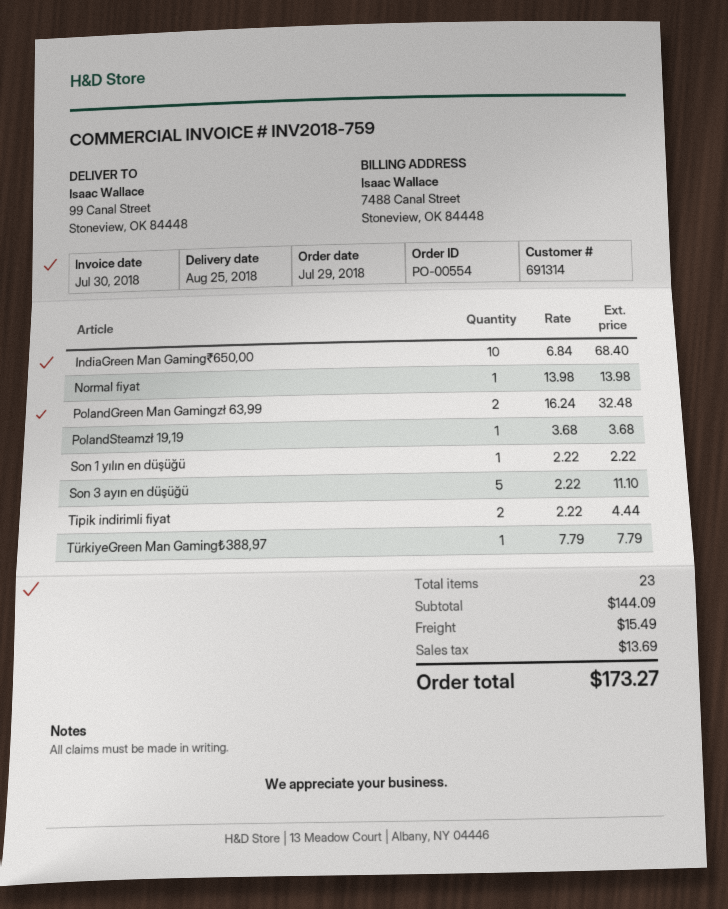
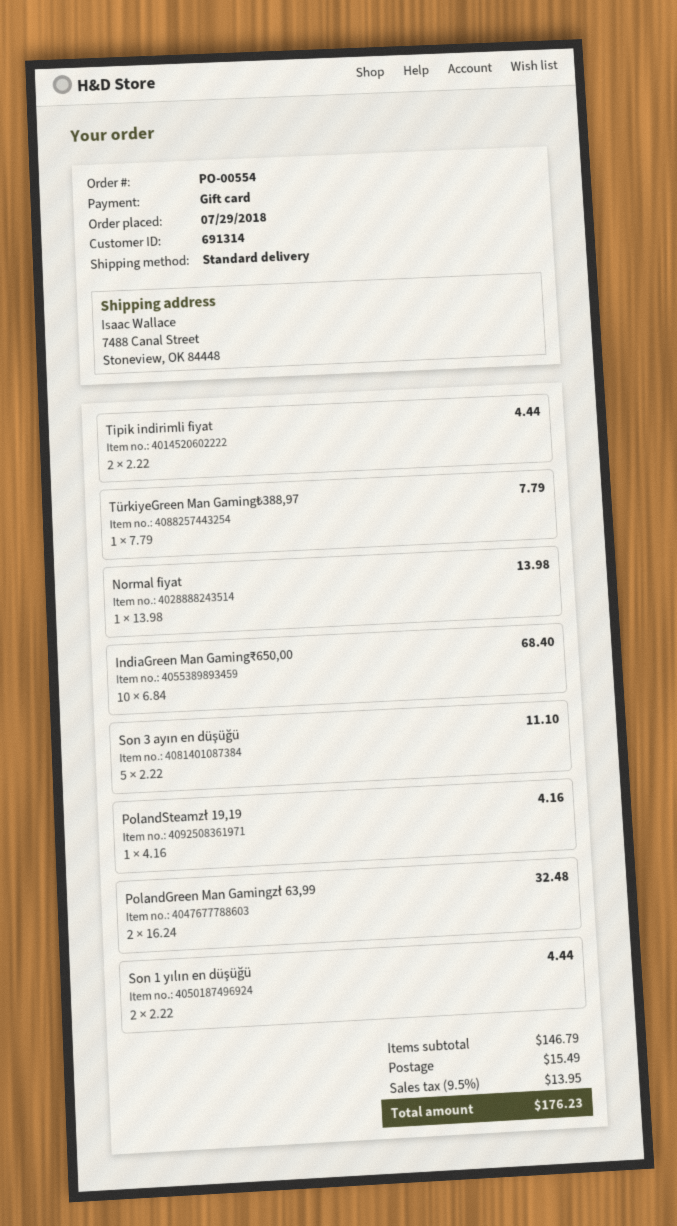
ship to: 99 Canal Street, Stoneview, OK 84448 -> 7488 Canal Street, Stoneview, OK 84448
PolandSteamzł 19,19: 1 x 3.68 = 3.68 -> 1 x 4.16 = 4.16
Son 1 yılın en düşüğü: 1 x 2.22 = 2.22 -> 2 x 2.22 = 4.44
subtotal: 144.09 -> 146.79
tax: 13.69 -> 13.95
total: 173.27 -> 176.23

